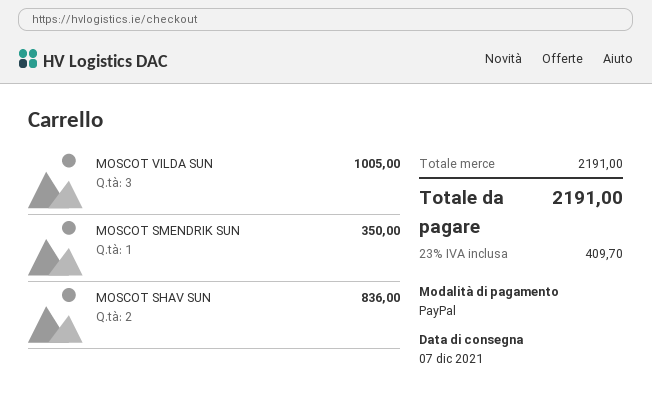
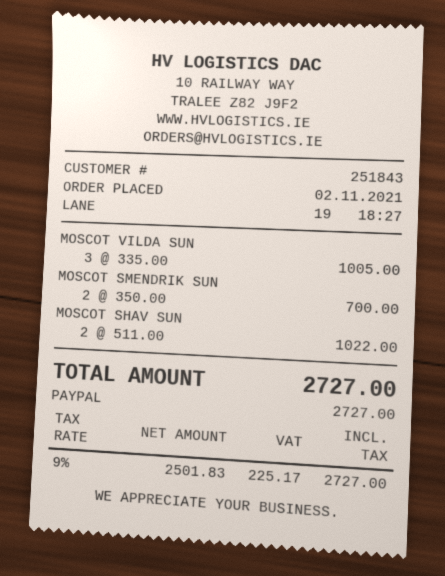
MOSCOT SMENDRIK SUN: 1 for 350.00 -> 2 for 700.00
MOSCOT SHAV SUN: 2 for 836.00 -> 2 for 1022.00
tax: 23% = 409.70 -> 9% = 225.17
total: 2191.00 -> 2727.00

